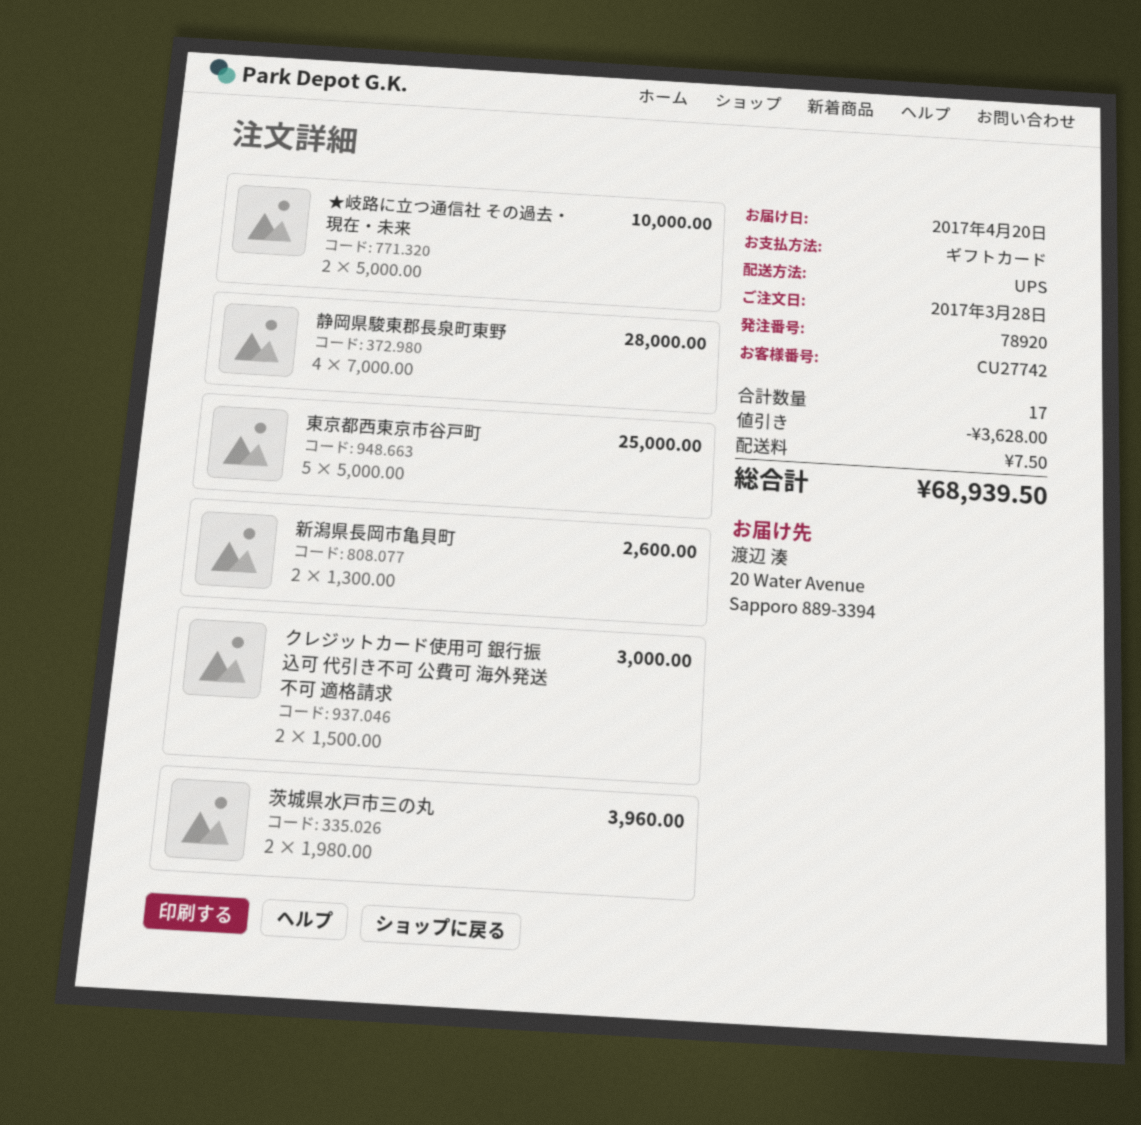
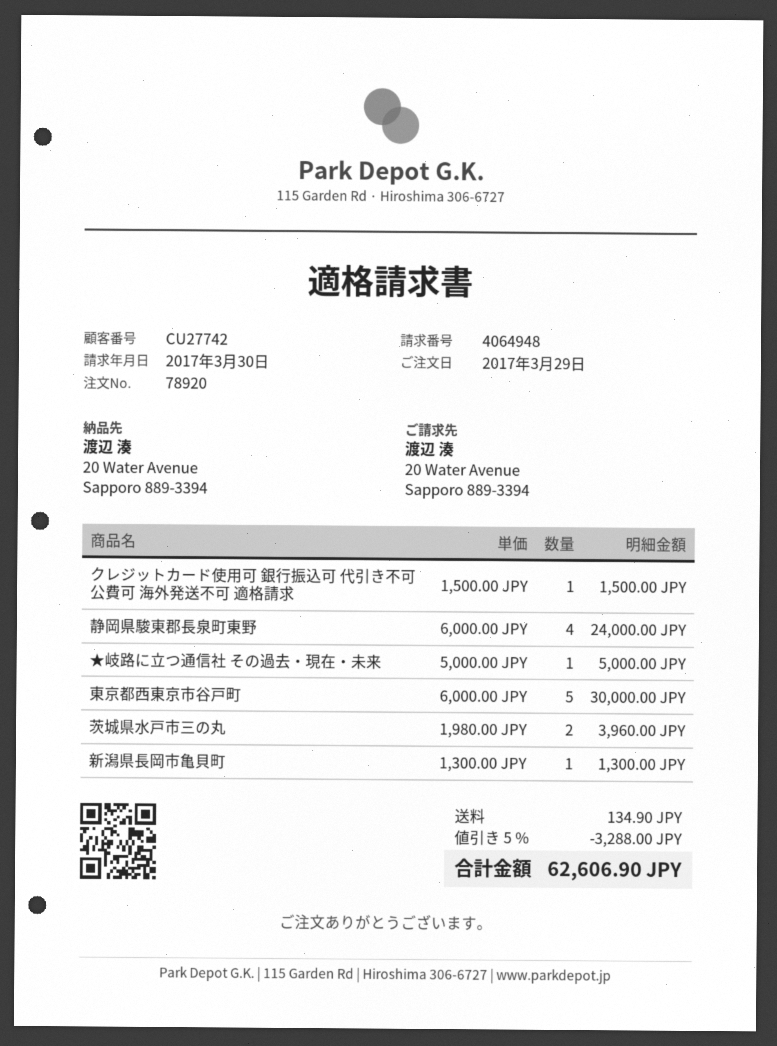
order date: 2017-03-28 -> 2017-03-29
★岐路に立つ通信社 その過去・現在・未来: 2 x 5000.00 = 10000.00 -> 1 x 5000.00 = 5000.00
静岡県駿東郡長泉町東野: 4 x 7000.00 = 28000.00 -> 4 x 6000.00 = 24000.00
東京都西東京市谷戸町: 5 x 5000.00 = 25000.00 -> 5 x 6000.00 = 30000.00
新潟県長岡市亀貝町: 2 x 1300.00 = 2600.00 -> 1 x 1300.00 = 1300.00
クレジットカード使用可 銀行振込可 代引き不可 公費可 海外発送不可 適格請求: 2 x 1500.00 = 3000.00 -> 1 x 1500.00 = 1500.00
discount: 3628.00 -> 3288.00
shipping: 7.50 -> 134.90
total: 68939.50 -> 62606.90

